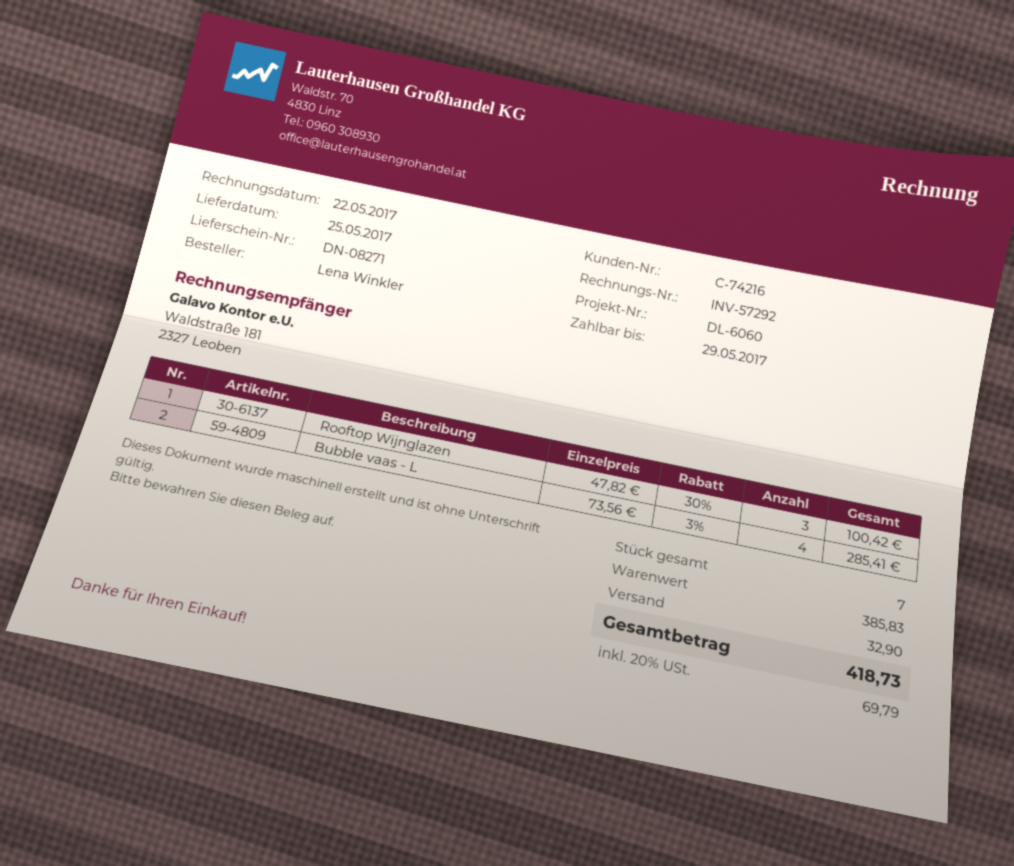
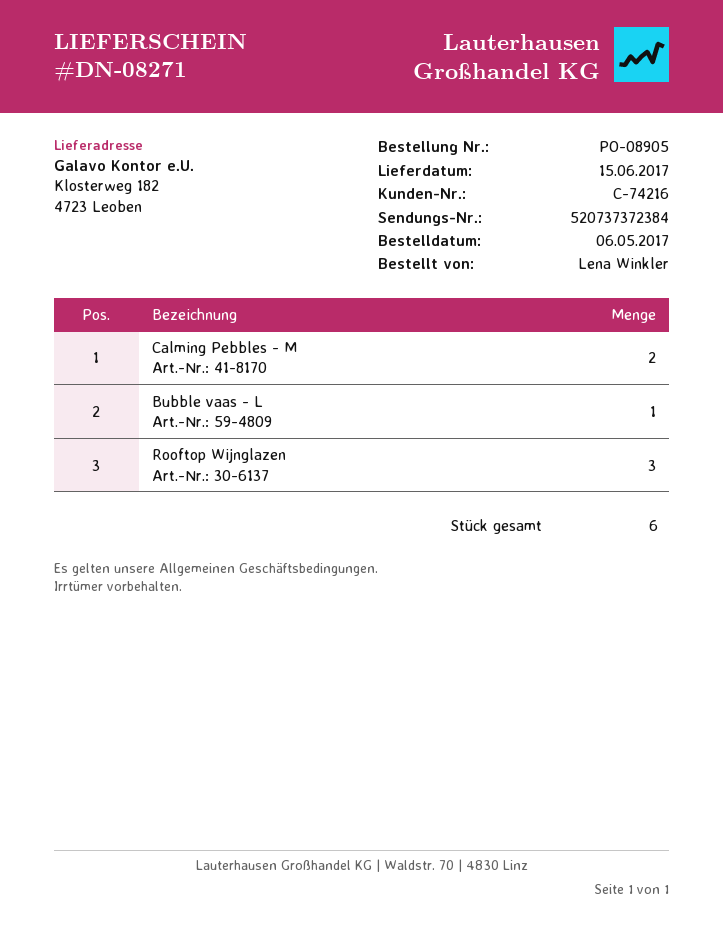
delivery date: 2017-05-25 -> 2017-06-15
Bubble vaas - L: 4 -> 1
Calming Pebbles - M: none -> 2
total quantity: 7 -> 6

